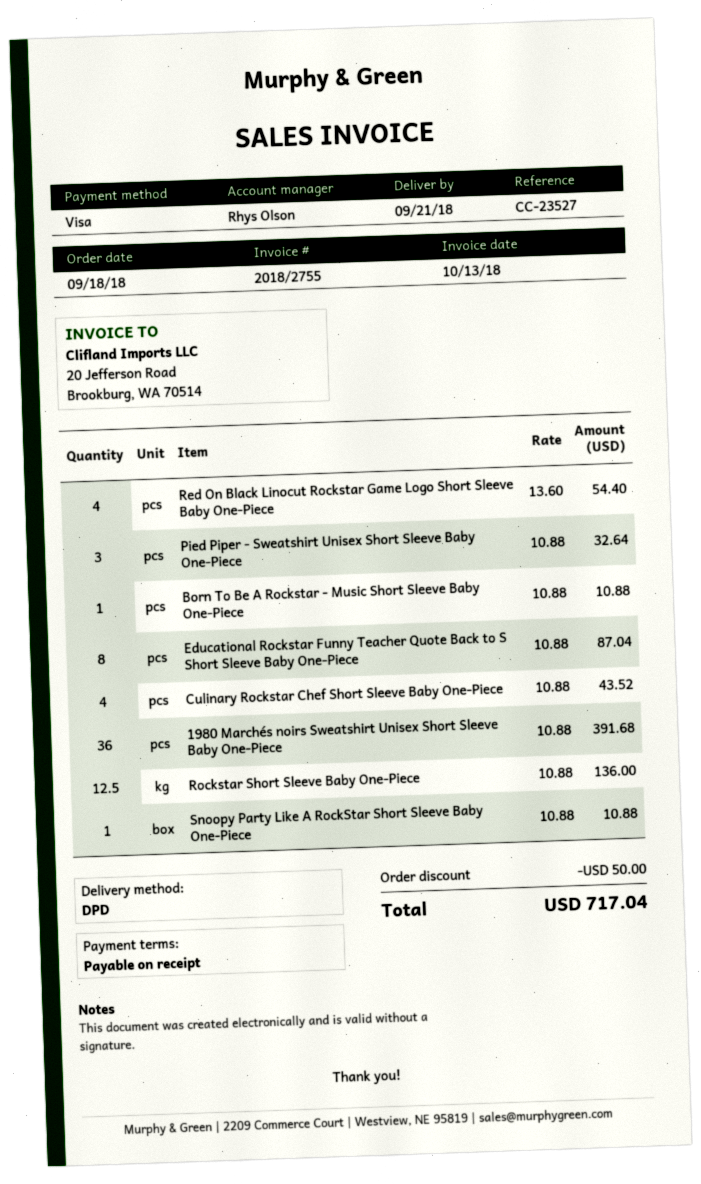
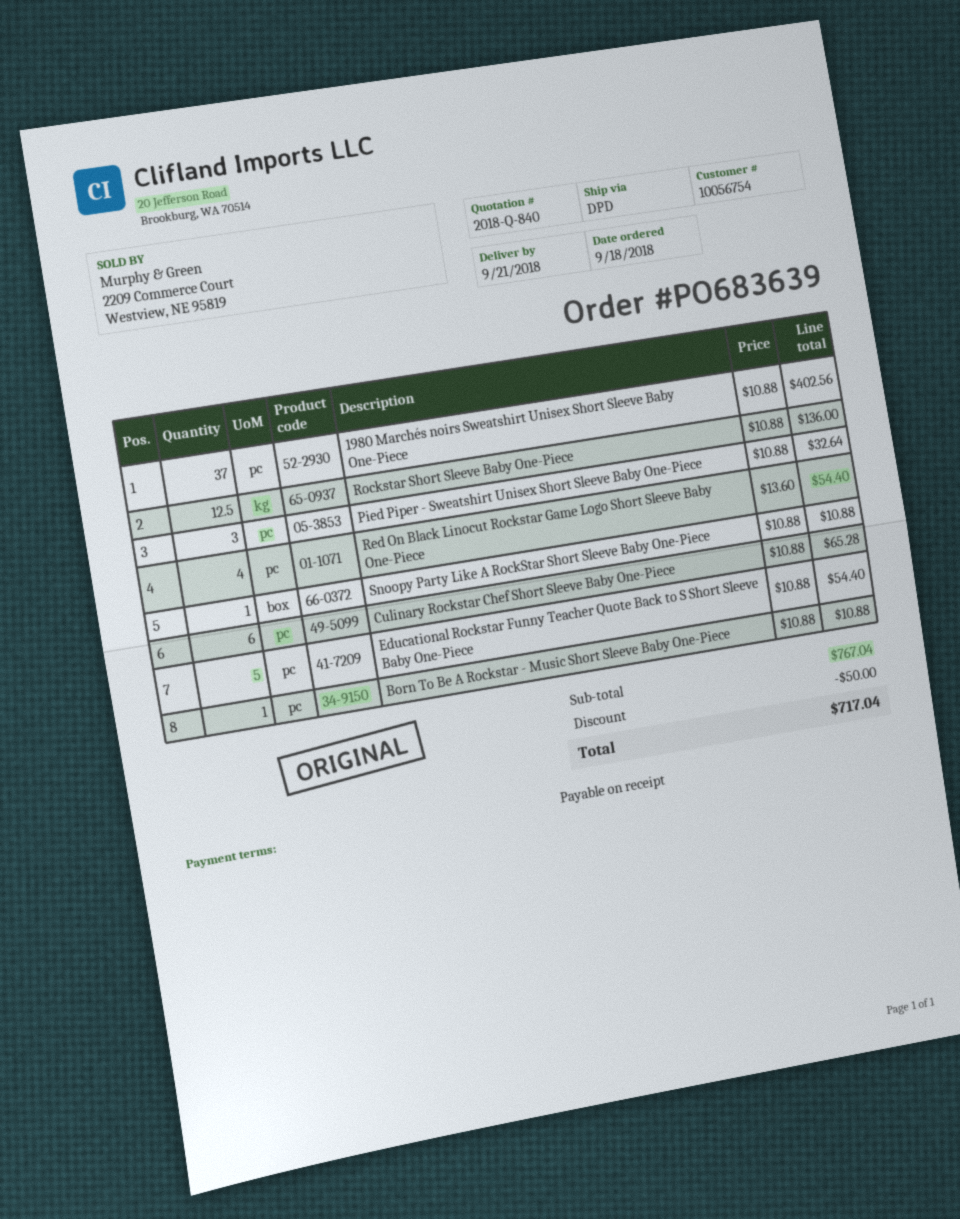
Educational Rockstar Funny Teacher Quote Back to S Short Sleeve Baby One-Piece: 8 x 10.88 = 87.04 -> 5 x 10.88 = 54.40
Culinary Rockstar Chef Short Sleeve Baby One-Piece: 4 x 10.88 = 43.52 -> 6 x 10.88 = 65.28
1980 Marchés noirs Sweatshirt Unisex Short Sleeve Baby One-Piece: 36 x 10.88 = 391.68 -> 37 x 10.88 = 402.56

